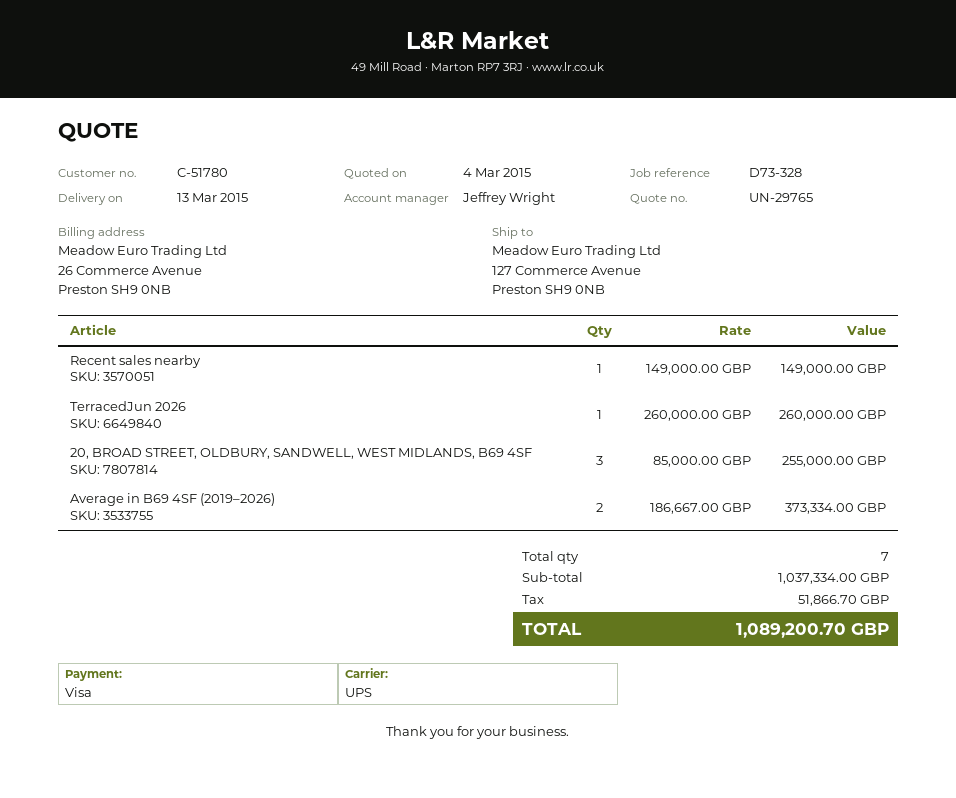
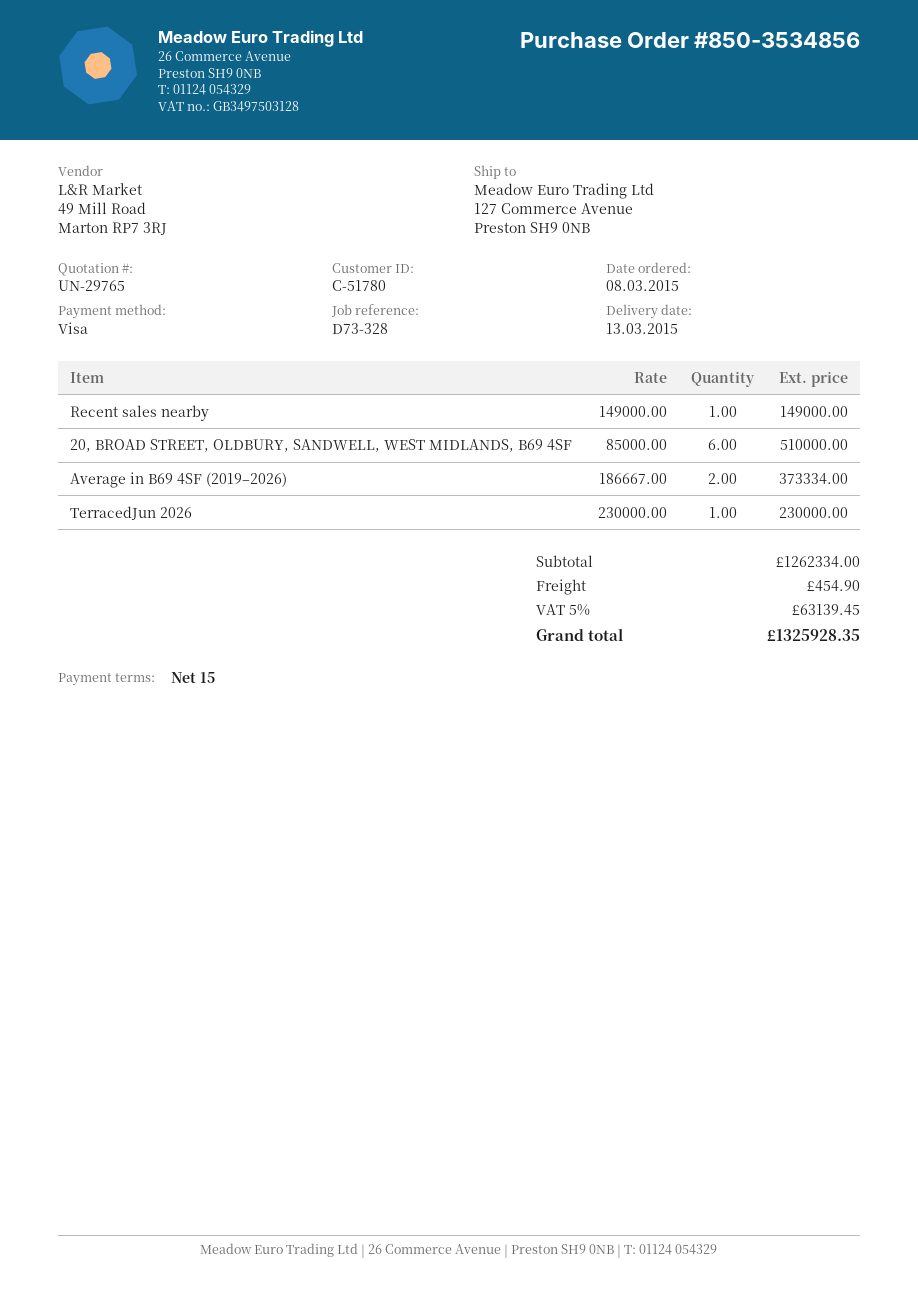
TerracedJun 2026: 1 x 260000.00 = 260000.00 -> 1 x 230000.00 = 230000.00
20, BROAD STREET, OLDBURY, SANDWELL, WEST MIDLANDS, B69 4SF: 3 x 85000.00 = 255000.00 -> 6 x 85000.00 = 510000.00
subtotal: 1037334.00 -> 1262334.00
shipping: none -> 454.90
tax: 51866.70 -> 63139.45
total: 1089200.70 -> 1325928.35

